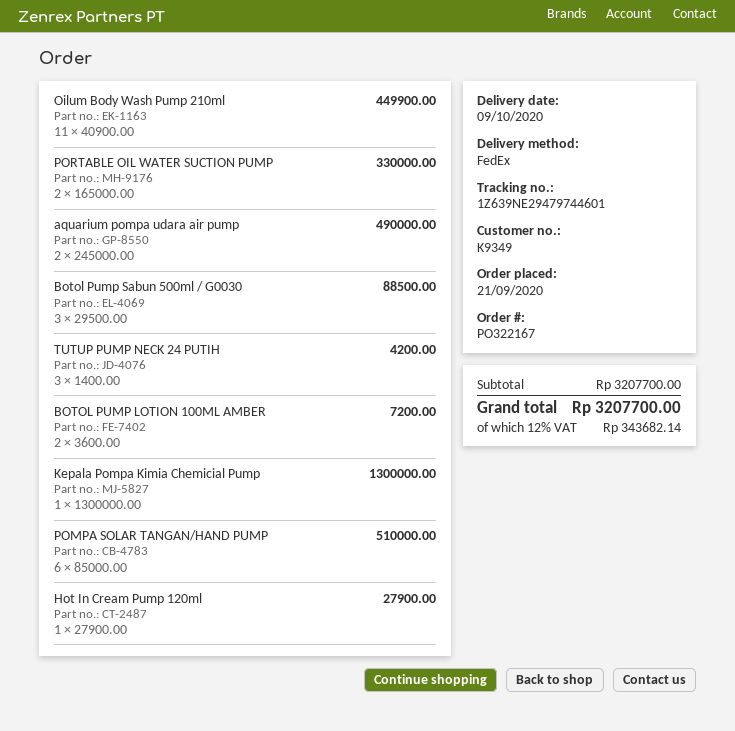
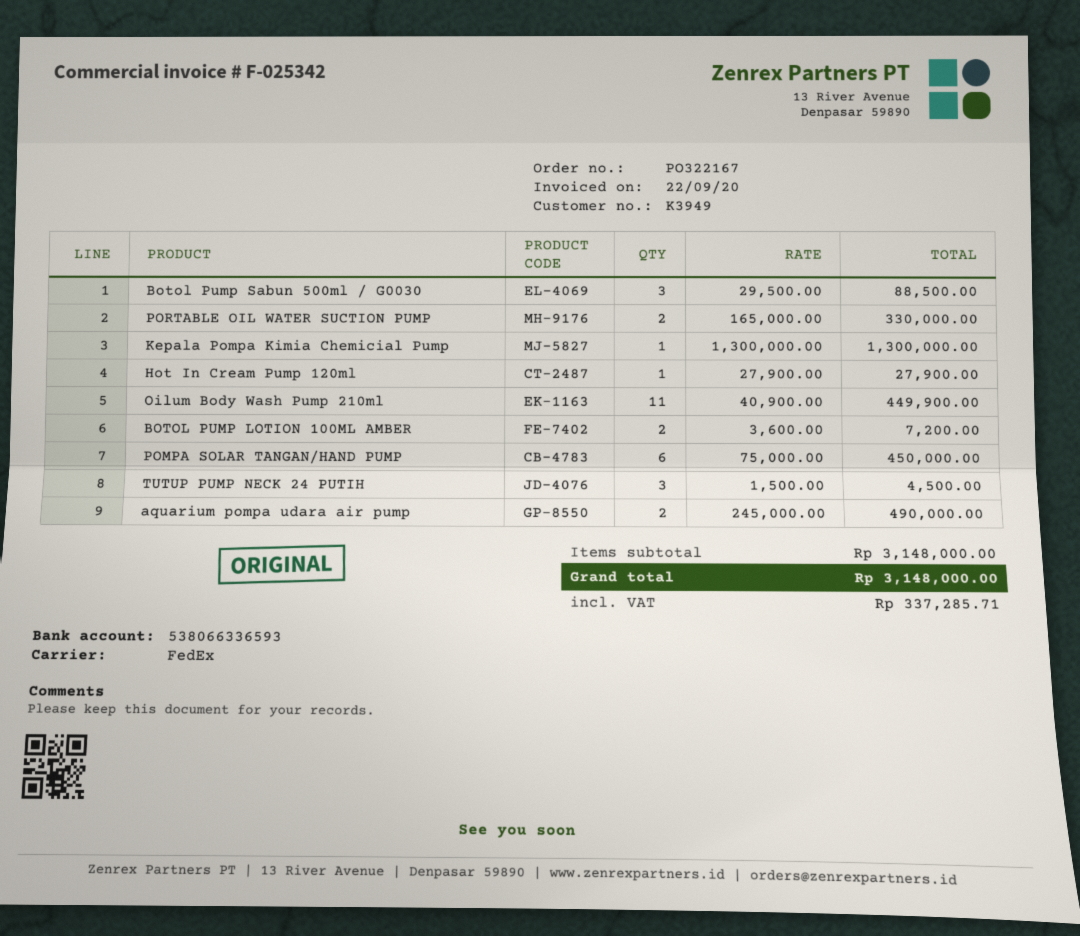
customer number: K9349 -> K3949
TUTUP PUMP NECK 24 PUTIH: 3 x 1400.00 = 4200.00 -> 3 x 1500.00 = 4500.00
POMPA SOLAR TANGAN/HAND PUMP: 6 x 85000.00 = 510000.00 -> 6 x 75000.00 = 450000.00
subtotal: 3207700.00 -> 3148000.00
tax: 343682.14 -> 337285.71
total: 3207700.00 -> 3148000.00

